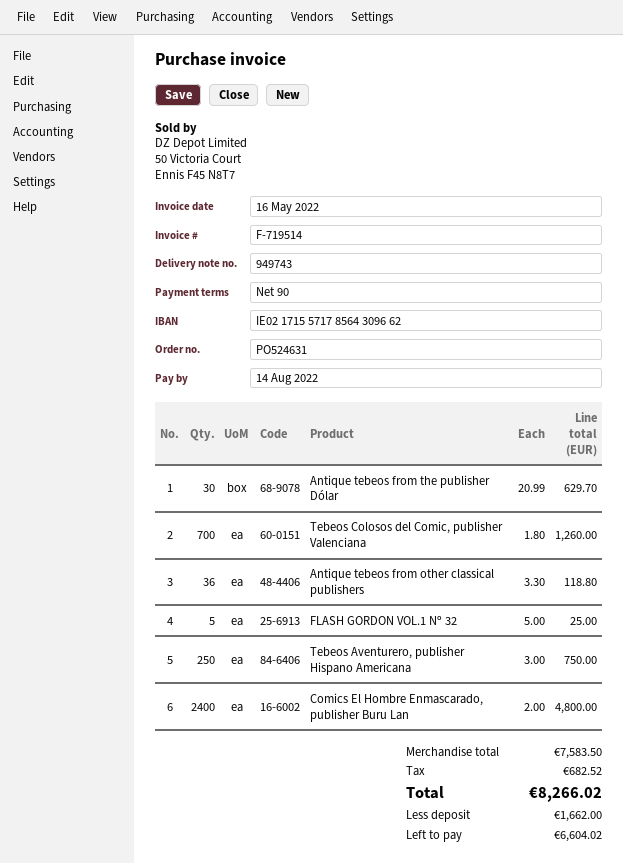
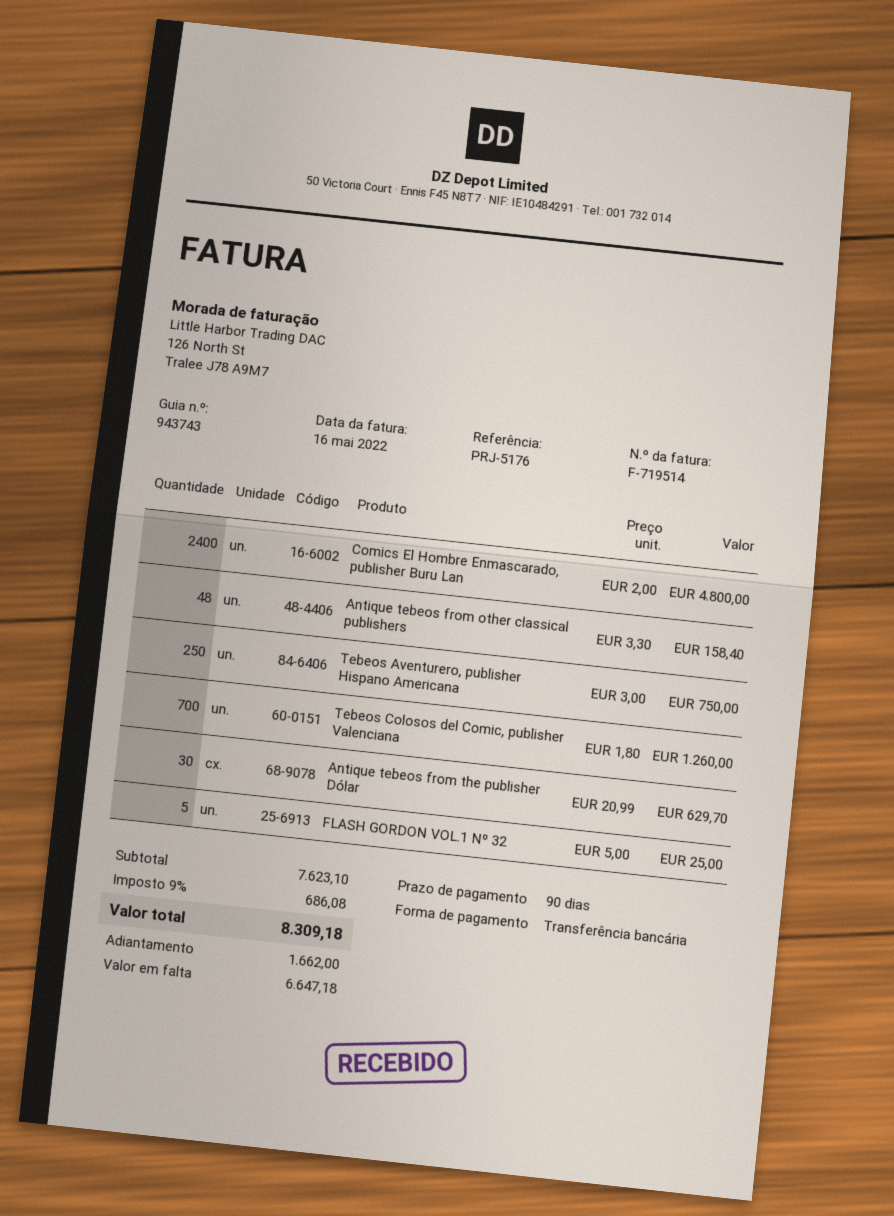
delivery note number: 949743 -> 943743
Antique tebeos from other classical publishers: 36 x 3.30 = 118.80 -> 48 x 3.30 = 158.40
subtotal: 7583.50 -> 7623.10
tax: 682.52 -> 686.08
total: 8266.02 -> 8309.18
balance: 6604.02 -> 6647.18

